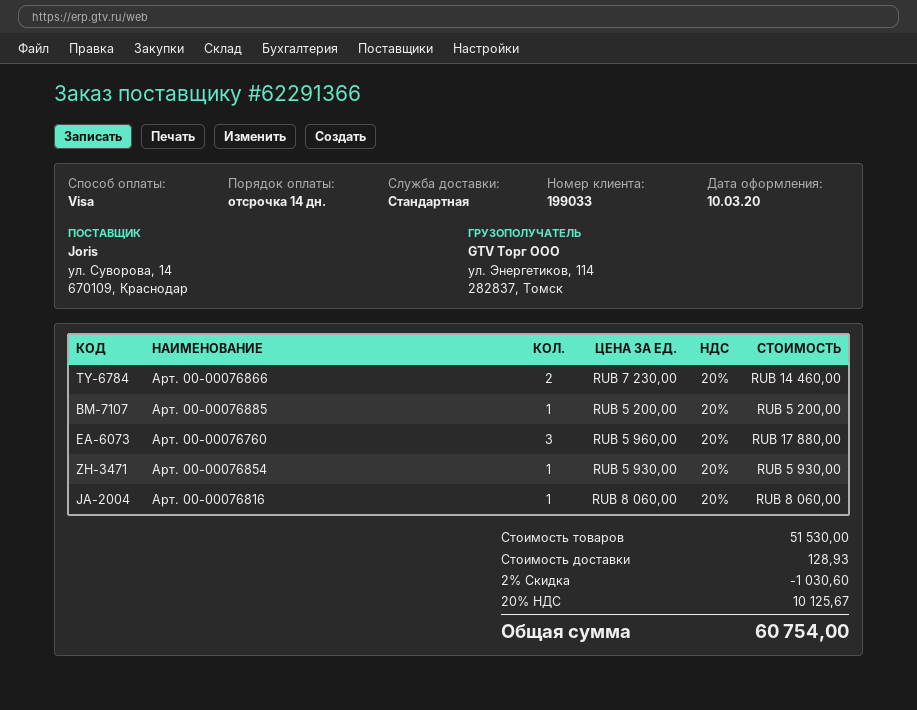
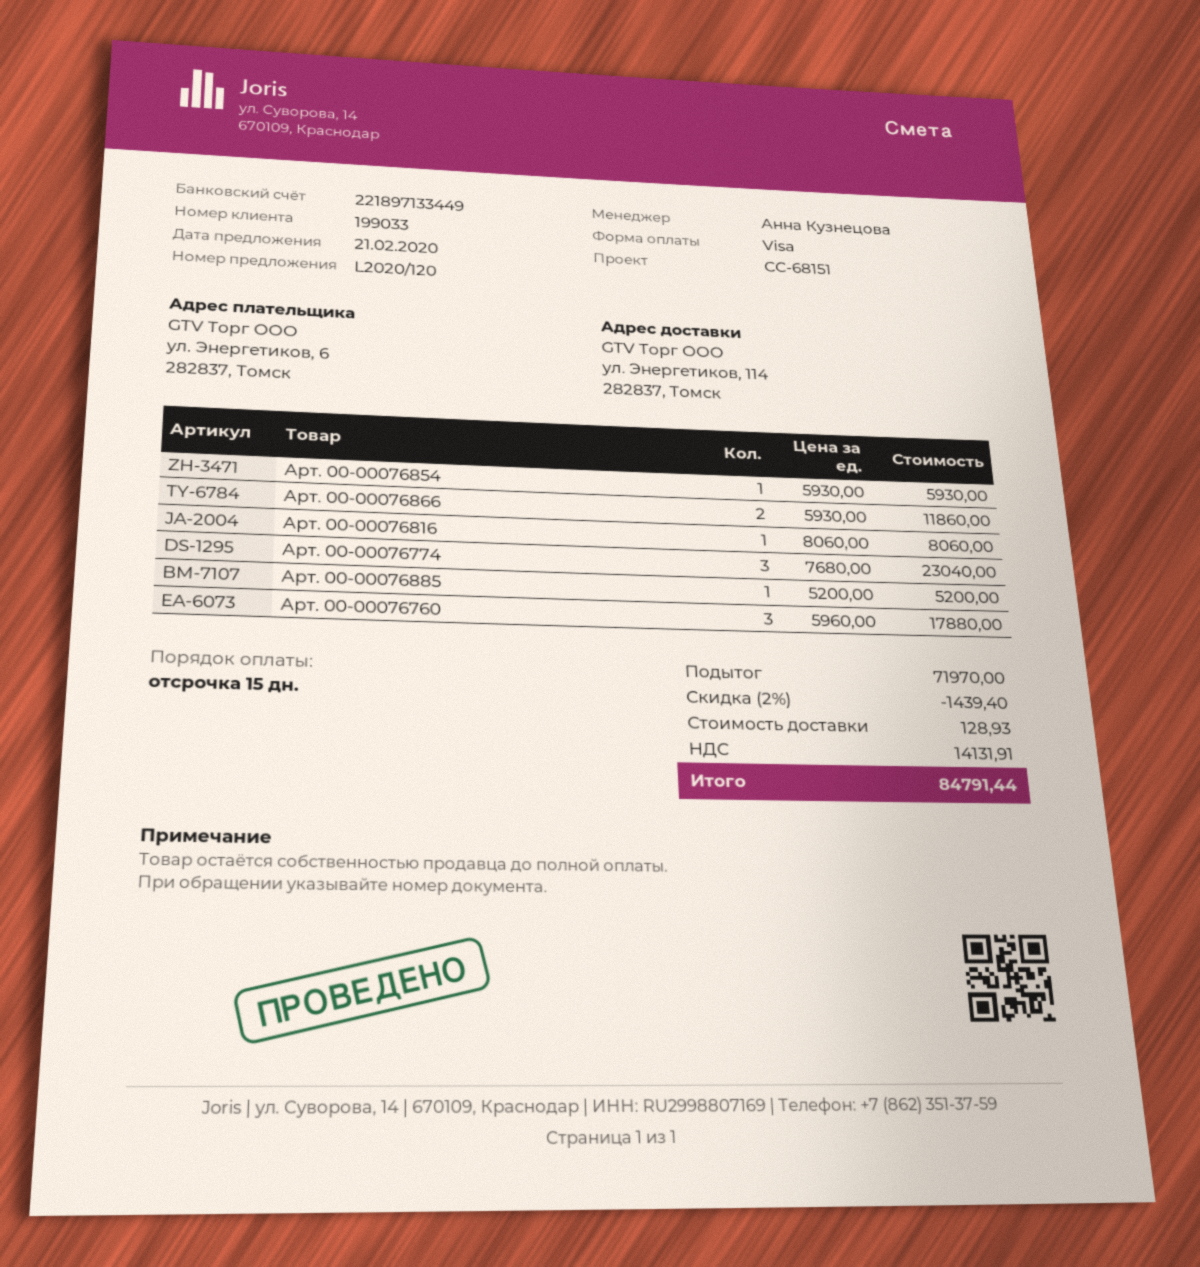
payment terms: 14 days -> 15 days
Арт. 00-00076866: 2 x 7230.00 = 14460.00 -> 2 x 5930.00 = 11860.00
Арт. 00-00076774: none -> 3 x 7680.00 = 23040.00
subtotal: 51530.00 -> 71970.00
discount: 2% = 1030.60 -> 2% = 1439.40
tax: 10125.67 -> 14131.91
total: 60754.00 -> 84791.44

